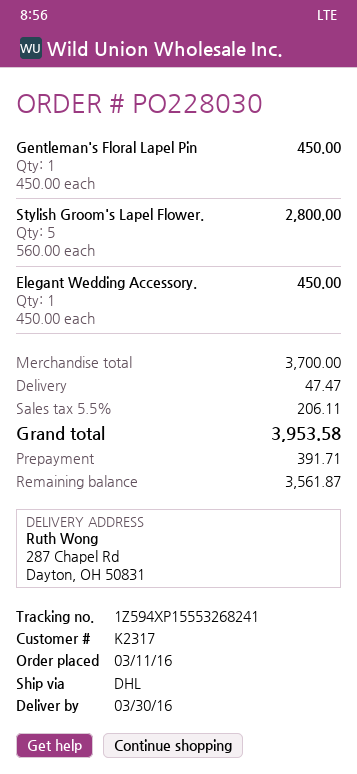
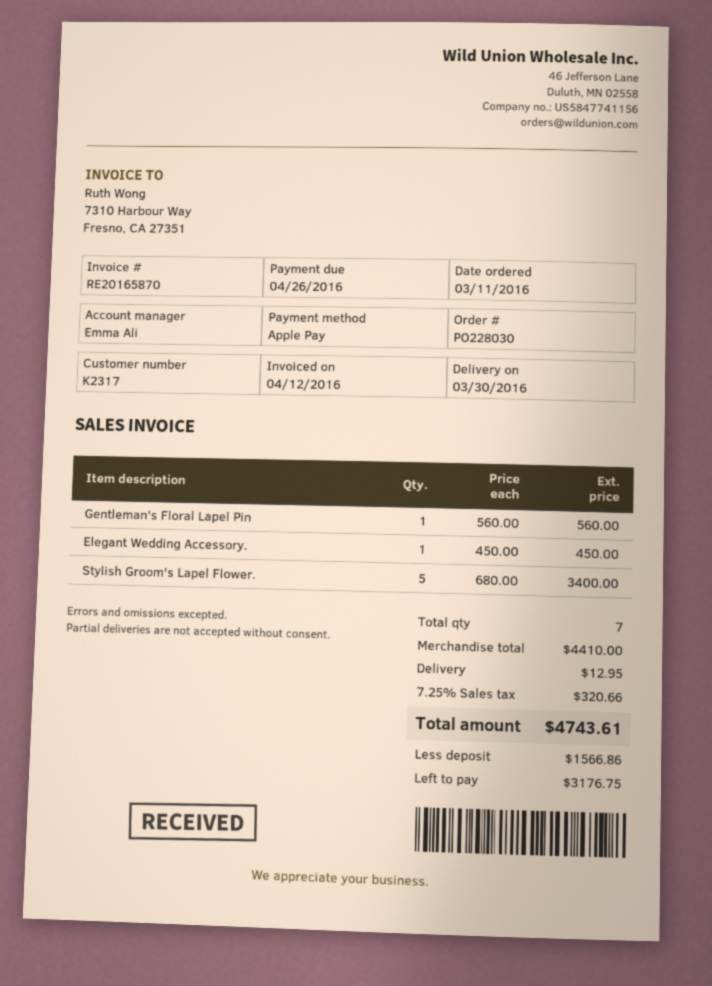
Gentleman's Floral Lapel Pin: 1 x 450.00 = 450.00 -> 1 x 560.00 = 560.00
Stylish Groom's Lapel Flower.: 5 x 560.00 = 2800.00 -> 5 x 680.00 = 3400.00
subtotal: 3700.00 -> 4410.00
shipping: 47.47 -> 12.95
tax: 5.5% = 206.11 -> 7.25% = 320.66
total: 3953.58 -> 4743.61
deposit: 391.71 -> 1566.86
balance: 3561.87 -> 3176.75

